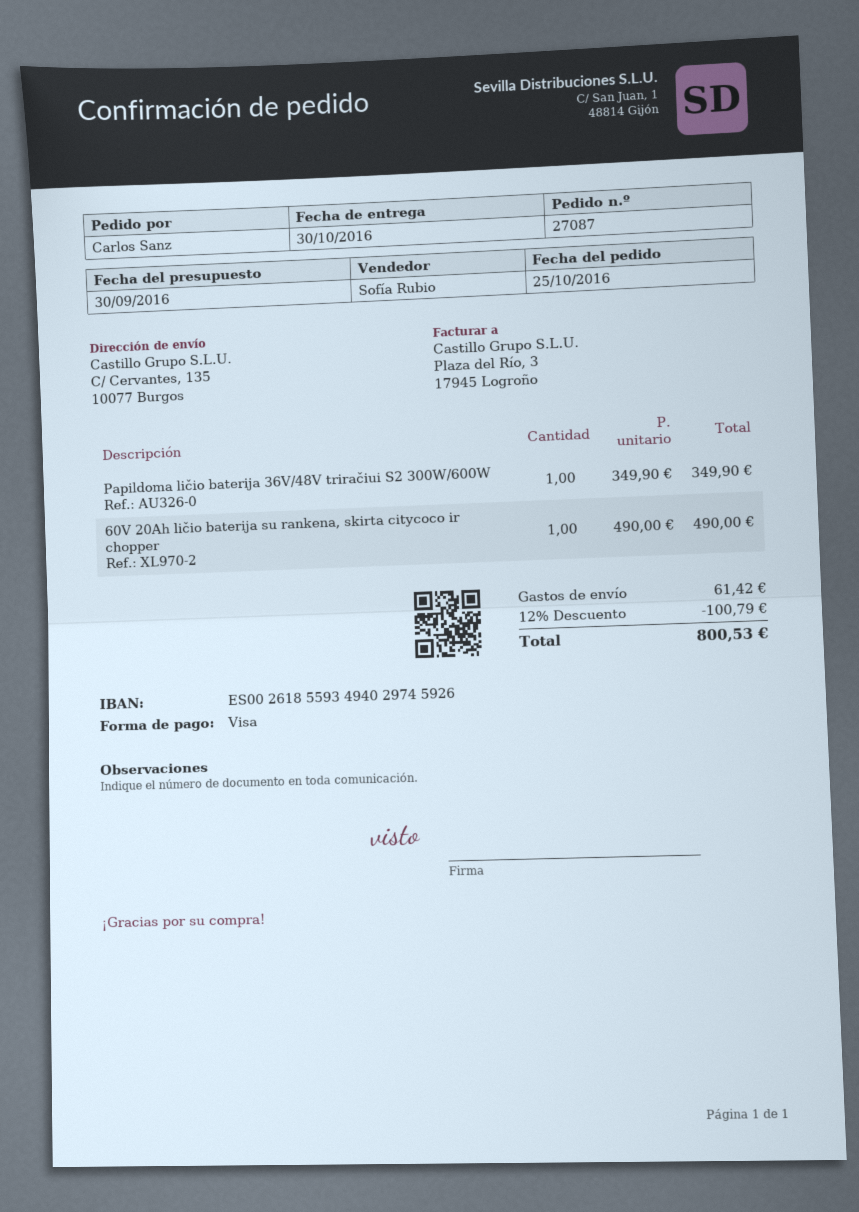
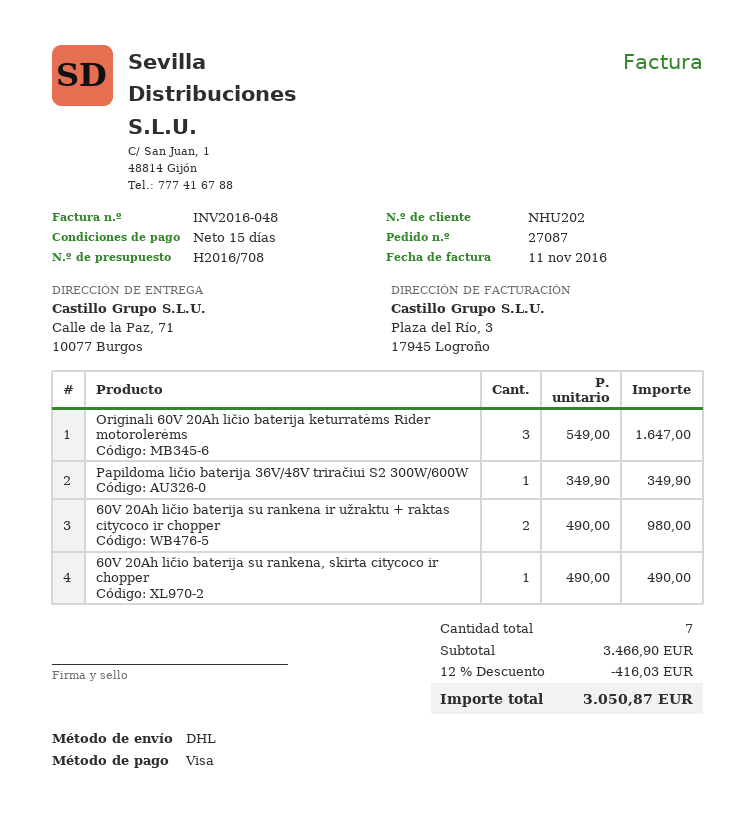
ship to: C/ Cervantes, 135, 10077 Burgos -> Calle de la Paz, 71, 10077 Burgos
Originali 60V 20Ah ličio baterija keturratėms Rider motorolerėms: none -> 3 x 549.00 = 1647.00
60V 20Ah ličio baterija su rankena ir užraktu + raktas citycoco ir chopper: none -> 2 x 490.00 = 980.00
discount: 12% = 100.79 -> 12% = 416.03
shipping: 61.42 -> none
total: 800.53 -> 3050.87

